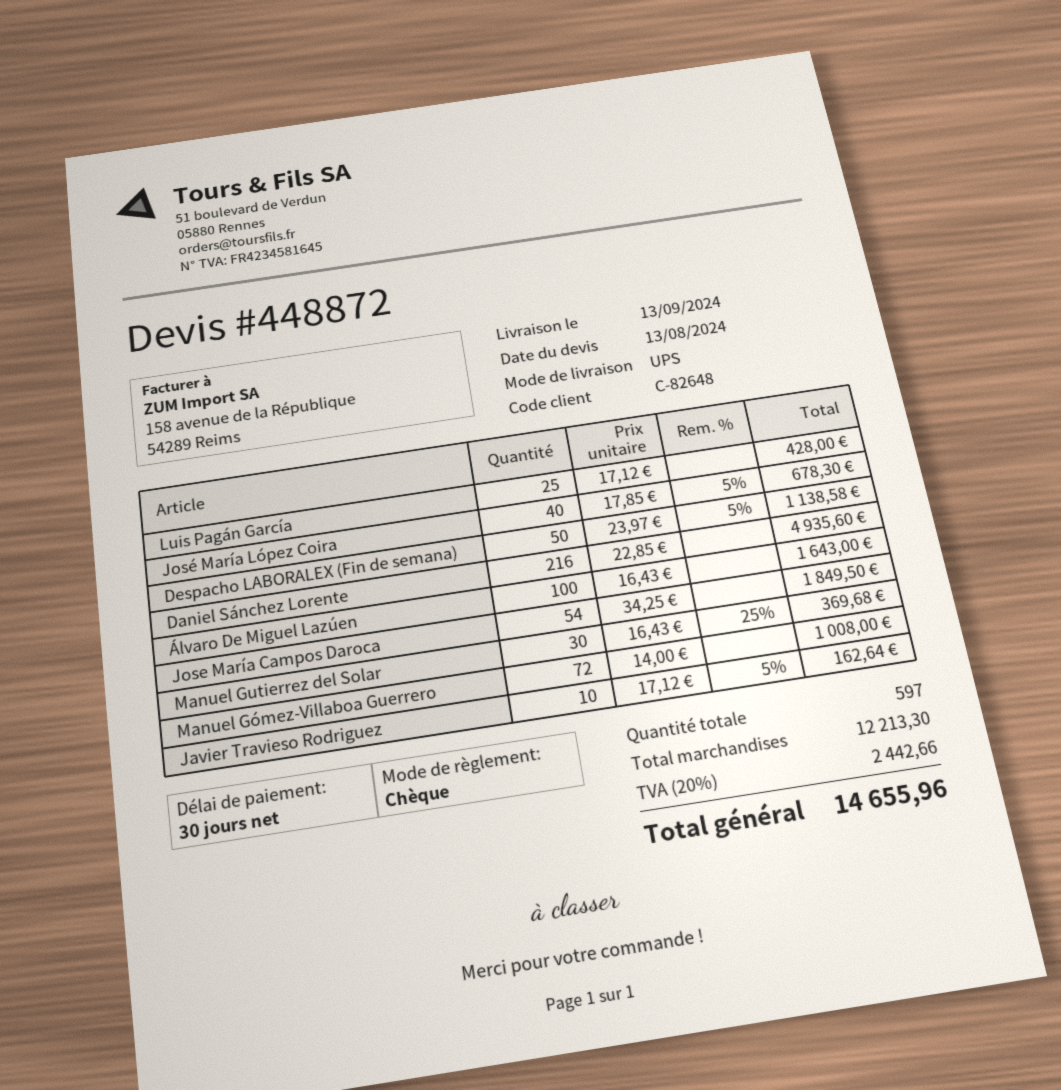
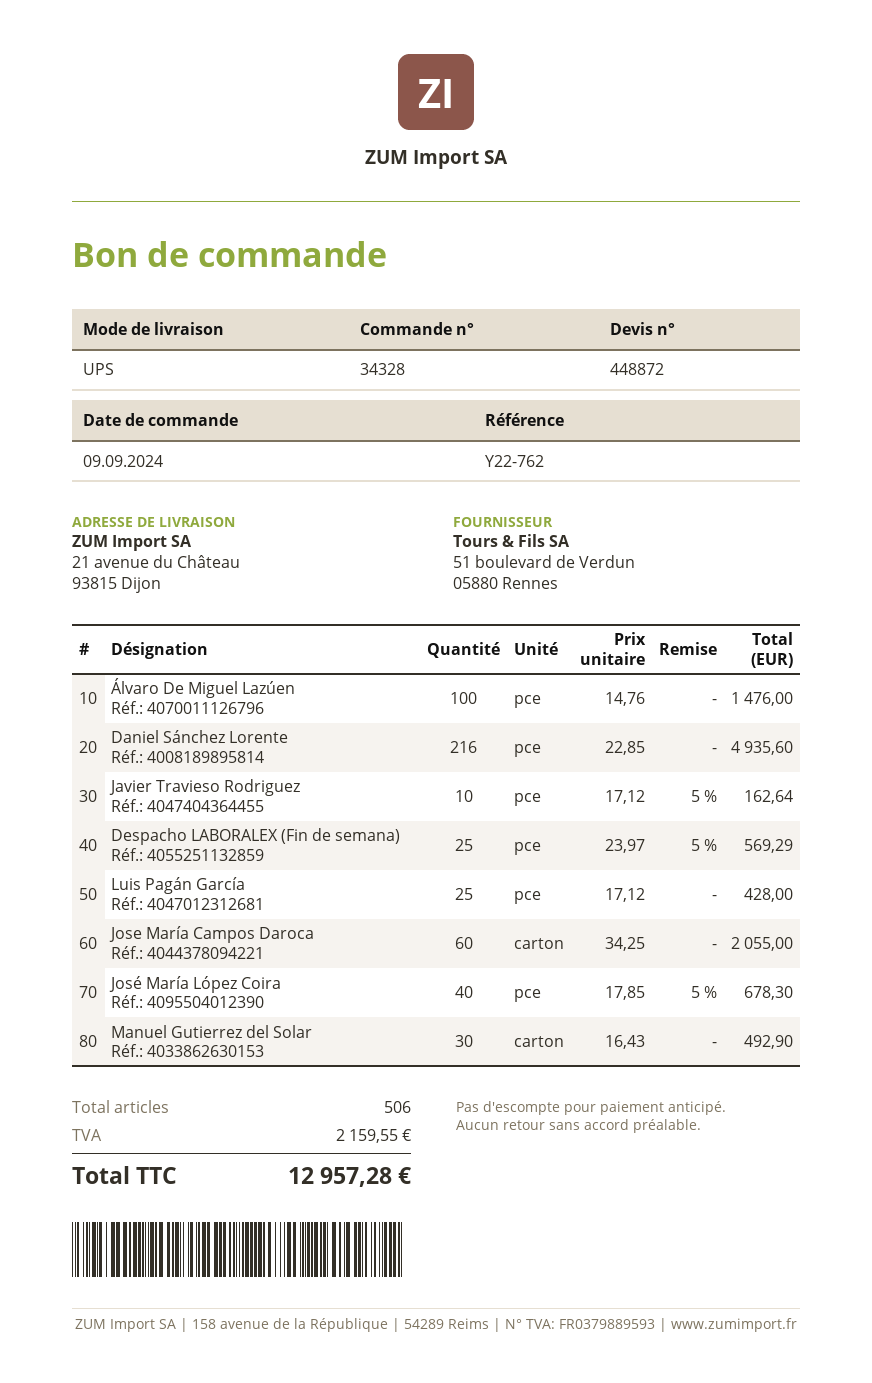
Despacho LABORALEX (Fin de semana): 50 x 23.97 - 5% = 1138.58 -> 25 x 23.97 - 5% = 569.29
Álvaro De Miguel Lazúen: 100 x 16.43 = 1643.00 -> 100 x 14.76 = 1476.00
Jose María Campos Daroca: 54 x 34.25 = 1849.50 -> 60 x 34.25 = 2055.00
Manuel Gutierrez del Solar: 30 x 16.43 - 25% = 369.68 -> 30 x 16.43 = 492.90
Manuel Gómez-Villaboa Guerrero: 72 x 14.00 = 1008.00 -> none
total quantity: 597 -> 506
tax: 2442.66 -> 2159.55
total: 14655.96 -> 12957.28

